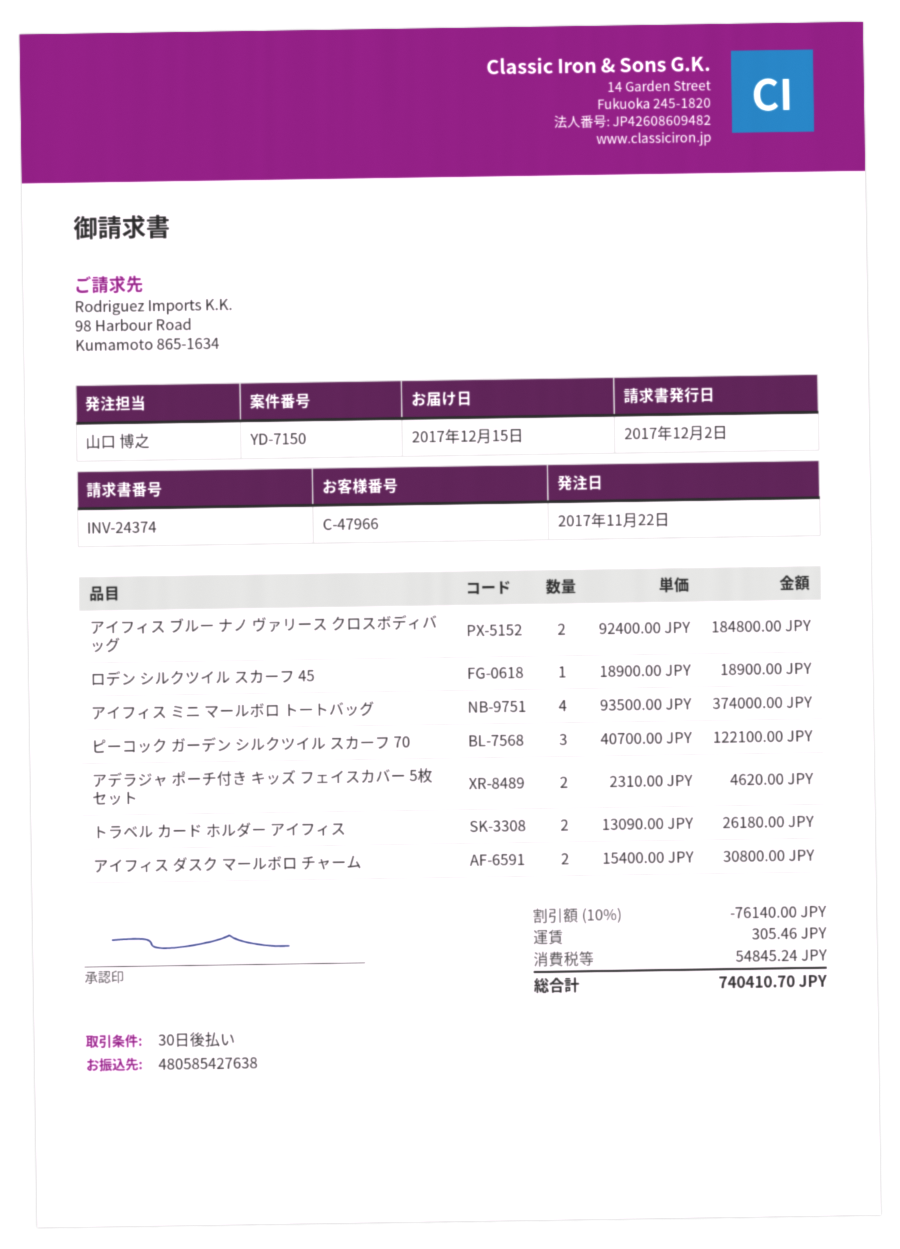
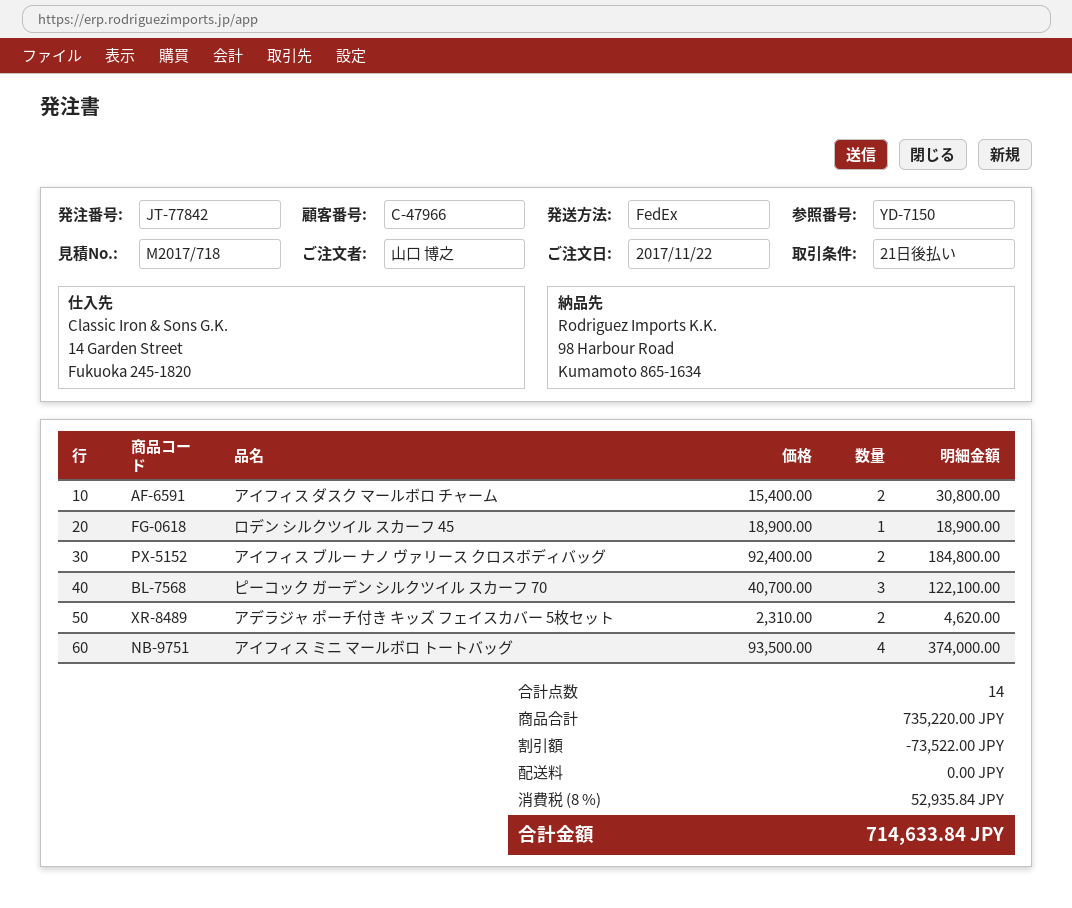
payment terms: 30 days -> 21 days
トラベル カード ホルダー アイフィス: 2 x 13090.00 = 26180.00 -> none
discount: 76140.00 -> 73522.00
shipping: 305.46 -> 0.00
tax: 54845.24 -> 52935.84
total: 740410.70 -> 714633.84

